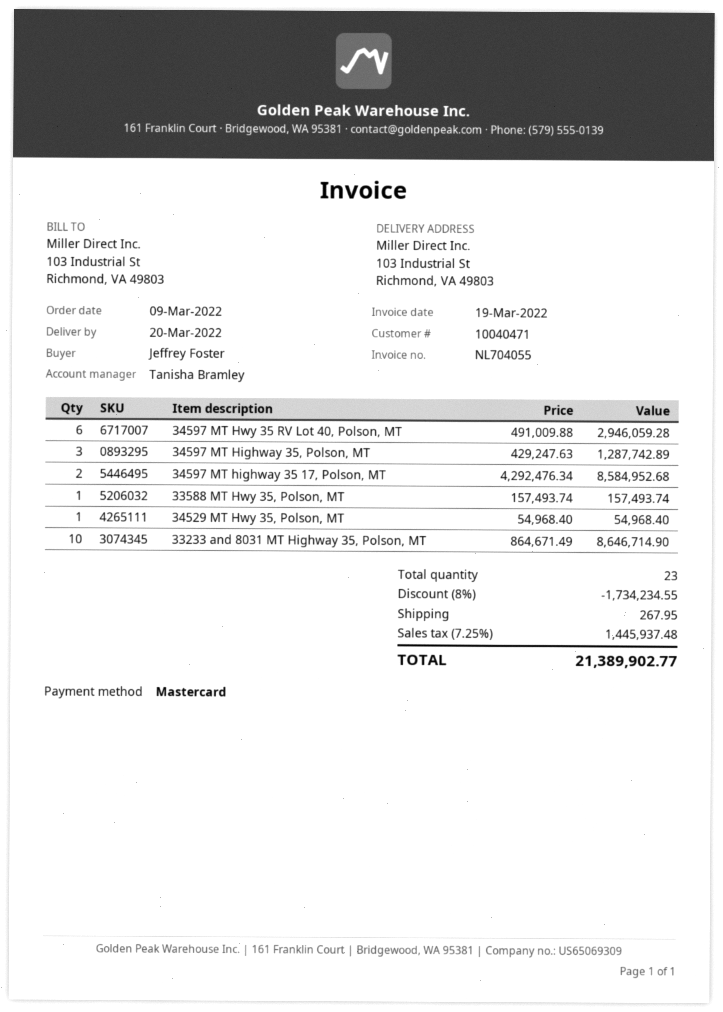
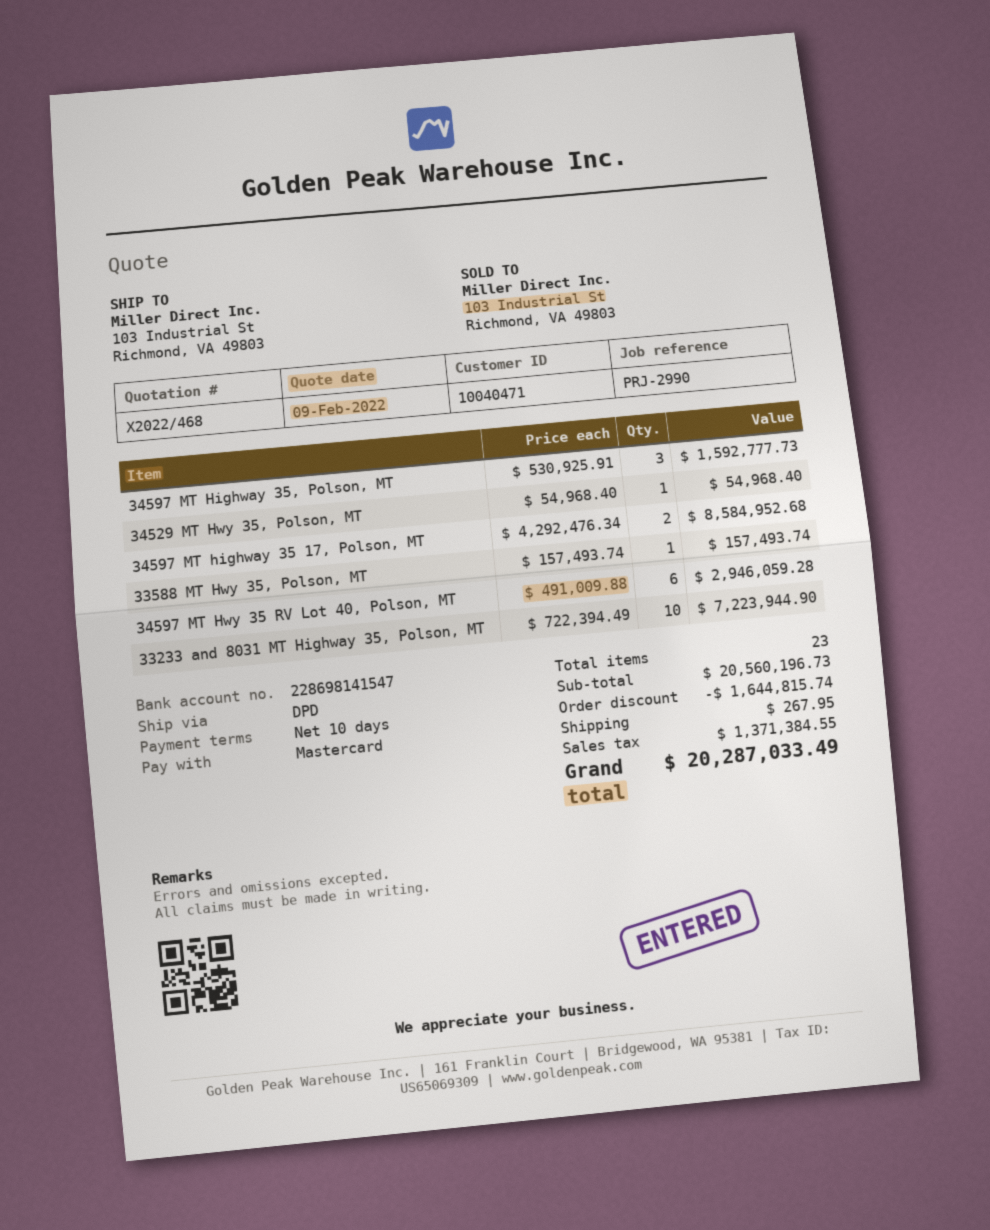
34597 MT Highway 35, Polson, MT: 3 x 429247.63 = 1287742.89 -> 3 x 530925.91 = 1592777.73
33233 and 8031 MT Highway 35, Polson, MT: 10 x 864671.49 = 8646714.90 -> 10 x 722394.49 = 7223944.90
discount: 1734234.55 -> 1644815.74
tax: 1445937.48 -> 1371384.55
total: 21389902.77 -> 20287033.49

